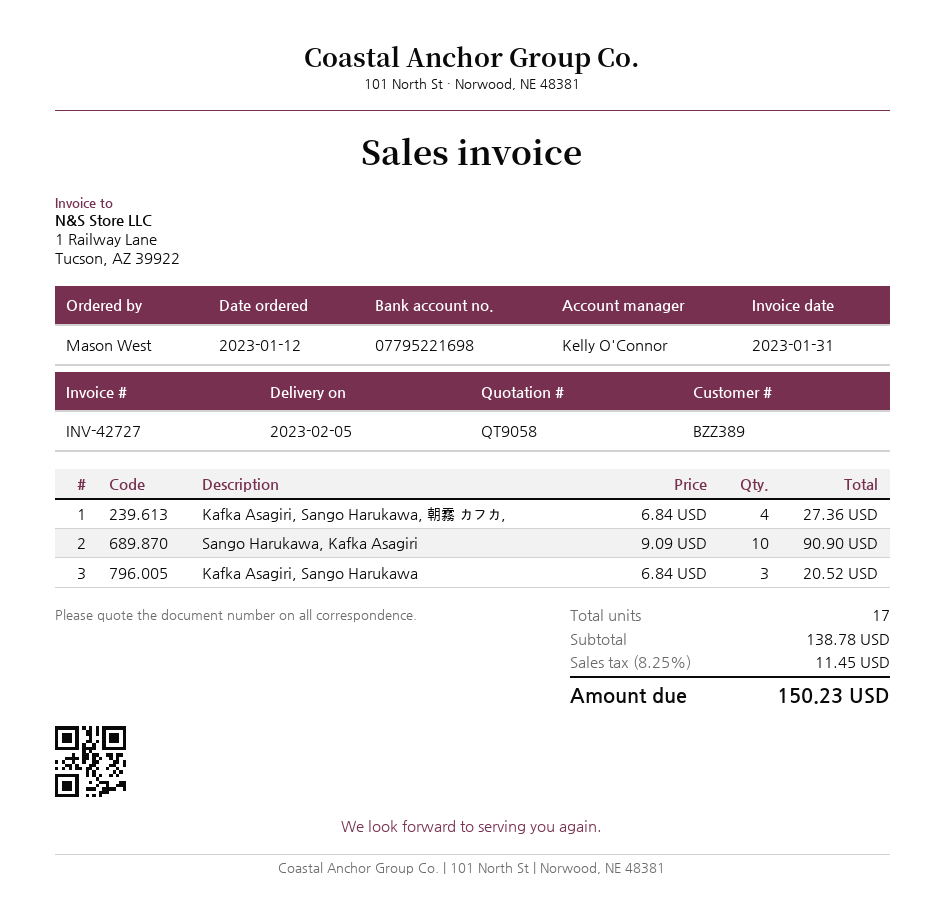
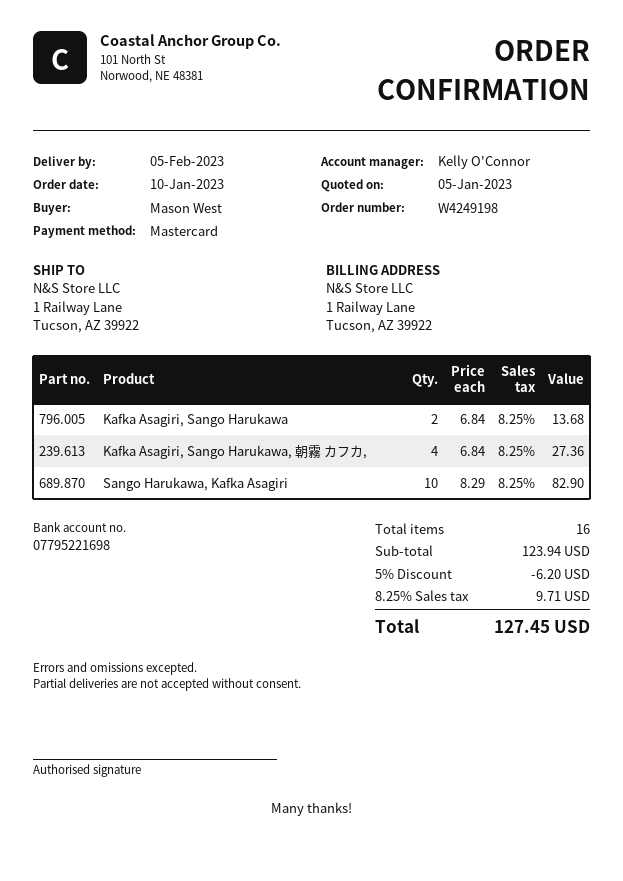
order date: 2023-01-12 -> 2023-01-10
Sango Harukawa, Kafka Asagiri: 10 x 9.09 = 90.90 -> 10 x 8.29 = 82.90
Kafka Asagiri, Sango Harukawa: 3 x 6.84 = 20.52 -> 2 x 6.84 = 13.68
total quantity: 17 -> 16
subtotal: 138.78 -> 123.94
discount: none -> 5% = 6.20
tax: 8.25% = 11.45 -> 8.25% = 9.71
total: 150.23 -> 127.45

